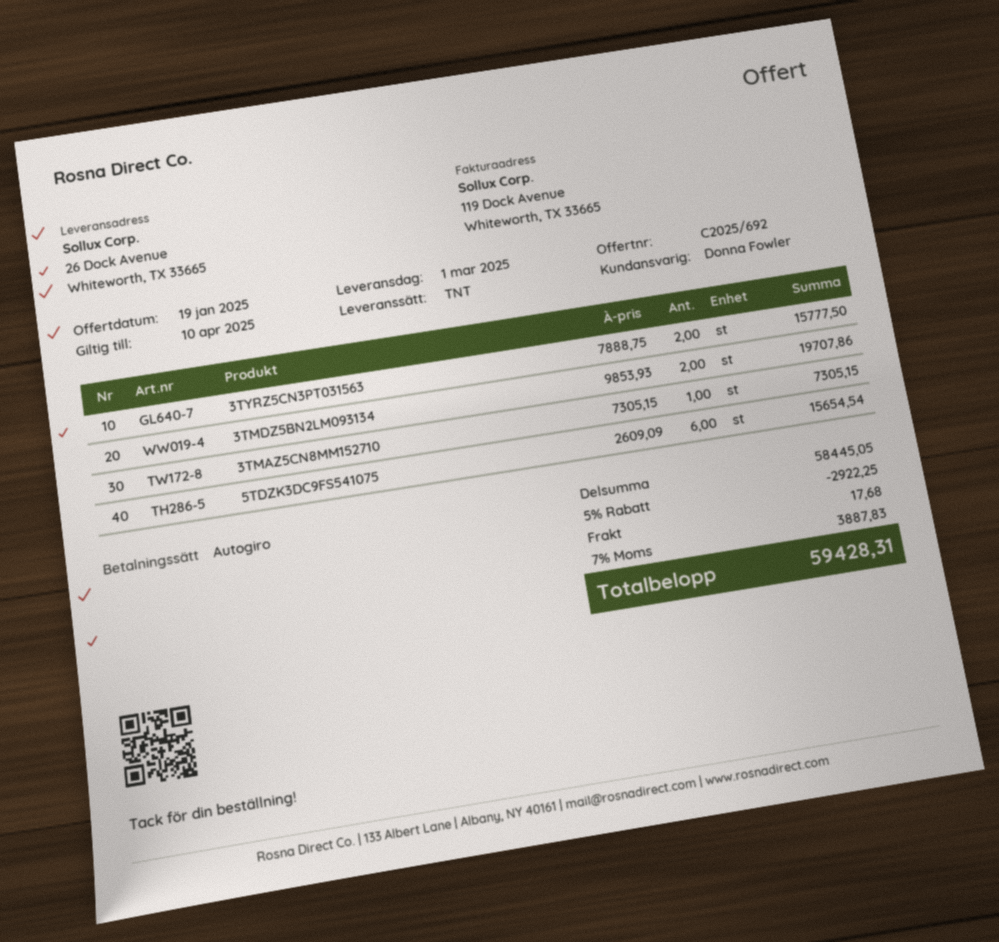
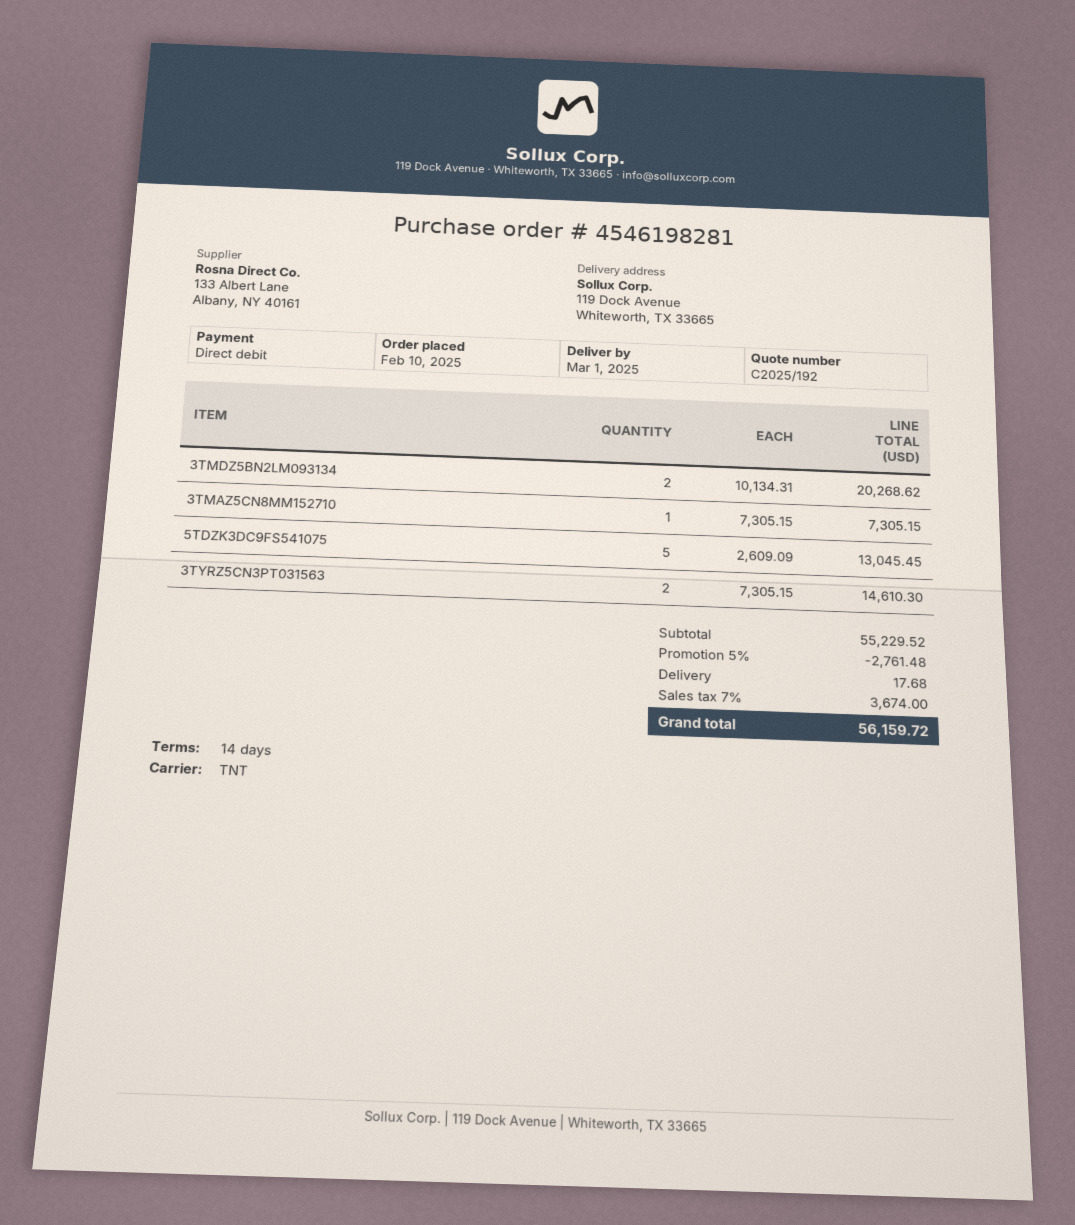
quote number: C2025/692 -> C2025/192
ship to: 26 Dock Avenue, Whiteworth, TX 33665 -> 119 Dock Avenue, Whiteworth, TX 33665
3TYRZ5CN3PT031563: 2 x 7888.75 = 15777.50 -> 2 x 7305.15 = 14610.30
3TMDZ5BN2LM093134: 2 x 9853.93 = 19707.86 -> 2 x 10134.31 = 20268.62
5TDZK3DC9FS541075: 6 x 2609.09 = 15654.54 -> 5 x 2609.09 = 13045.45
subtotal: 58445.05 -> 55229.52
discount: 5% = 2922.25 -> 5% = 2761.48
tax: 7% = 3887.83 -> 7% = 3674.00
total: 59428.31 -> 56159.72

